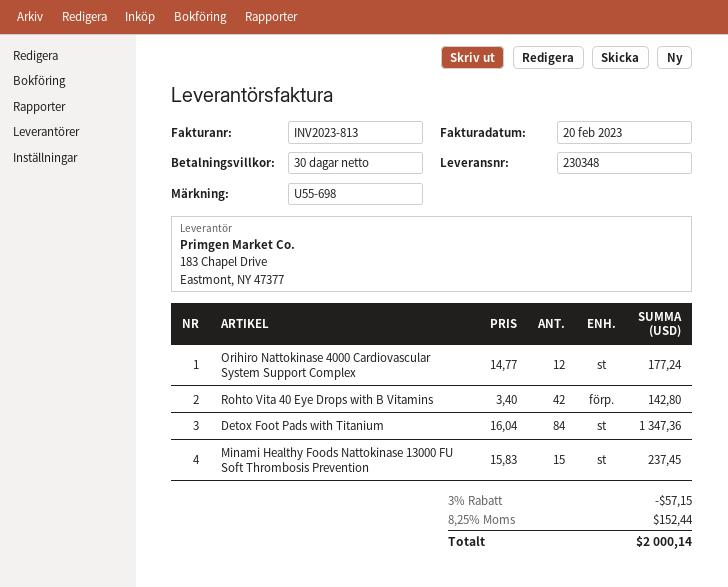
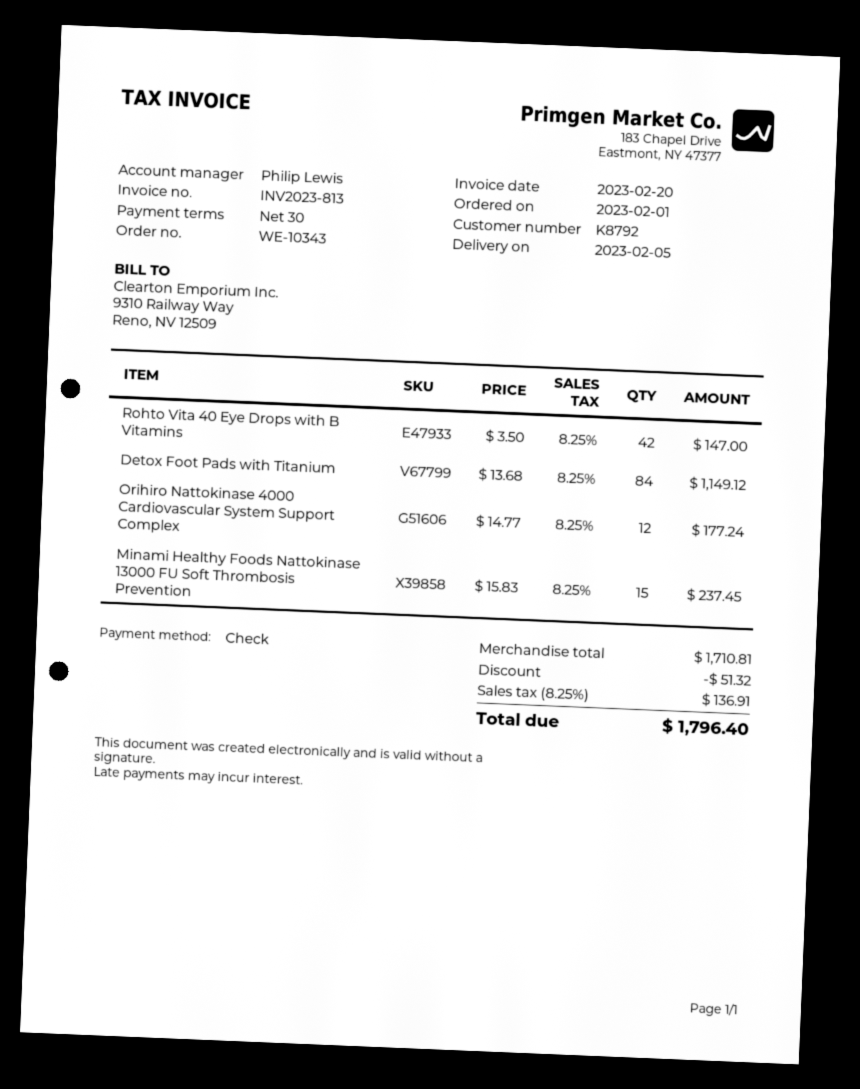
Rohto Vita 40 Eye Drops with B Vitamins: 42 x 3.40 = 142.80 -> 42 x 3.50 = 147.00
Detox Foot Pads with Titanium: 84 x 16.04 = 1347.36 -> 84 x 13.68 = 1149.12
discount: 57.15 -> 51.32
tax: 8.25% = 152.44 -> 8.25% = 136.91
total: 2000.14 -> 1796.40

